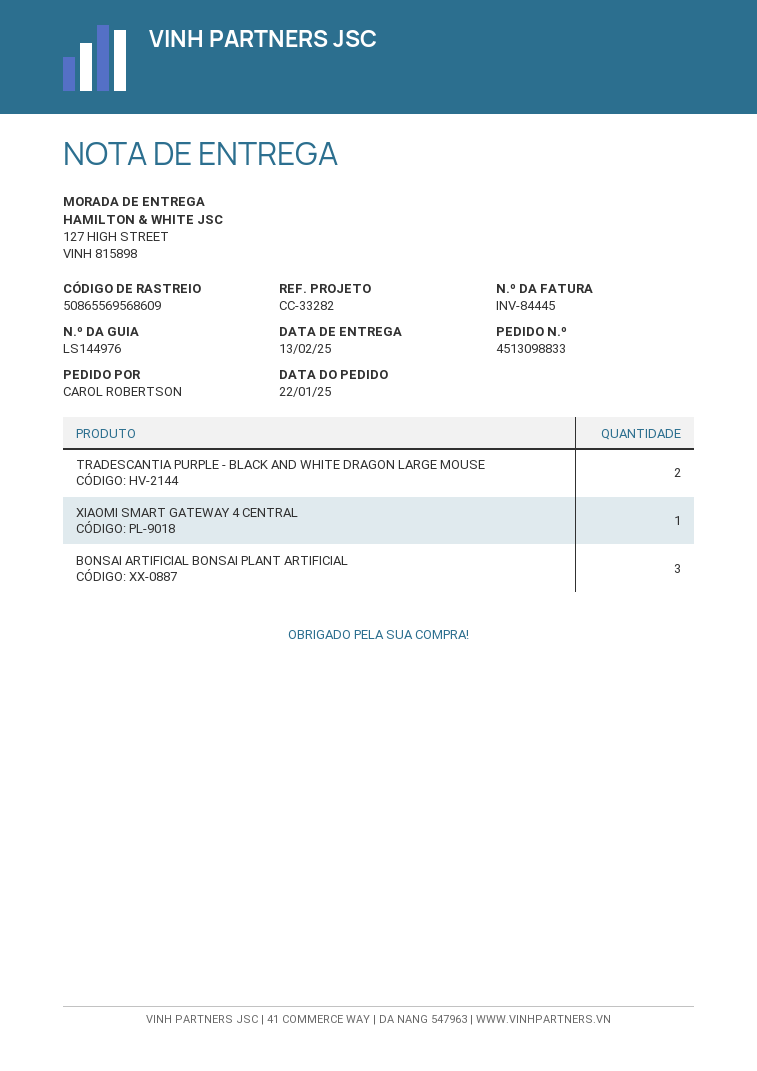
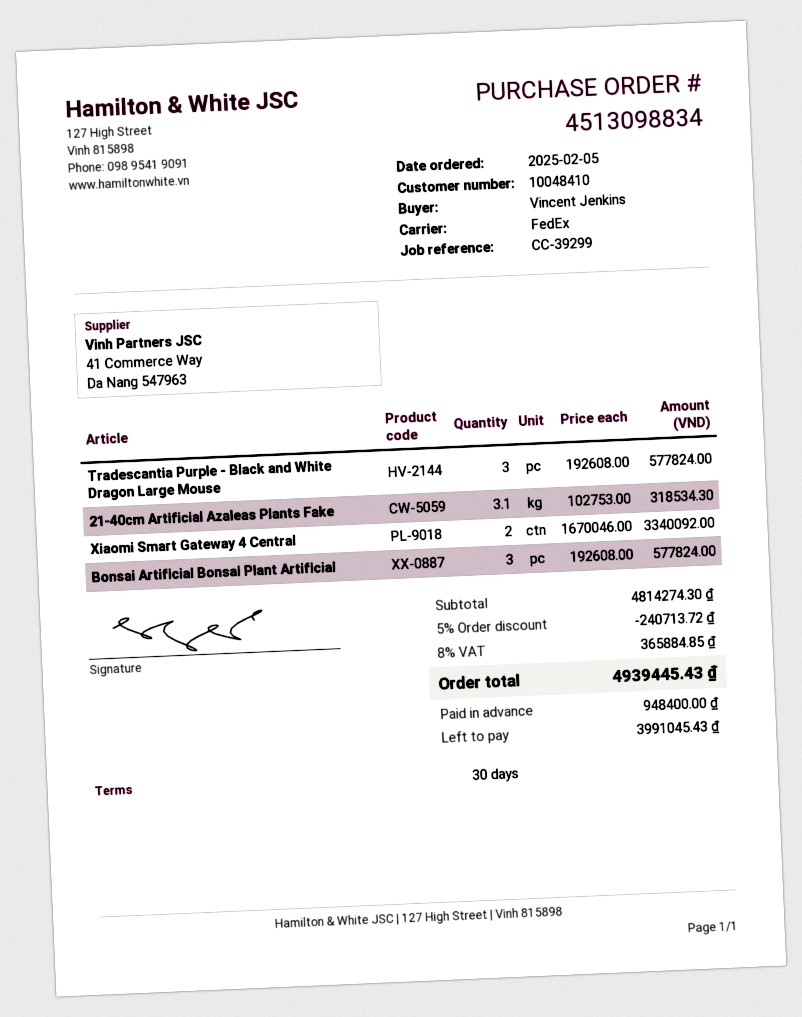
order number: 4513098833 -> 4513098834
order date: 2025-01-22 -> 2025-02-05
reference: CC-33282 -> CC-39299
ordered by: CAROL ROBERTSON -> Vincent Jenkins
TRADESCANTIA PURPLE - BLACK AND WHITE DRAGON LARGE MOUSE: 2 -> 3
XIAOMI SMART GATEWAY 4 CENTRAL: 1 -> 2
21-40cm Artificial Azaleas Plants Fake: none -> 3.1

